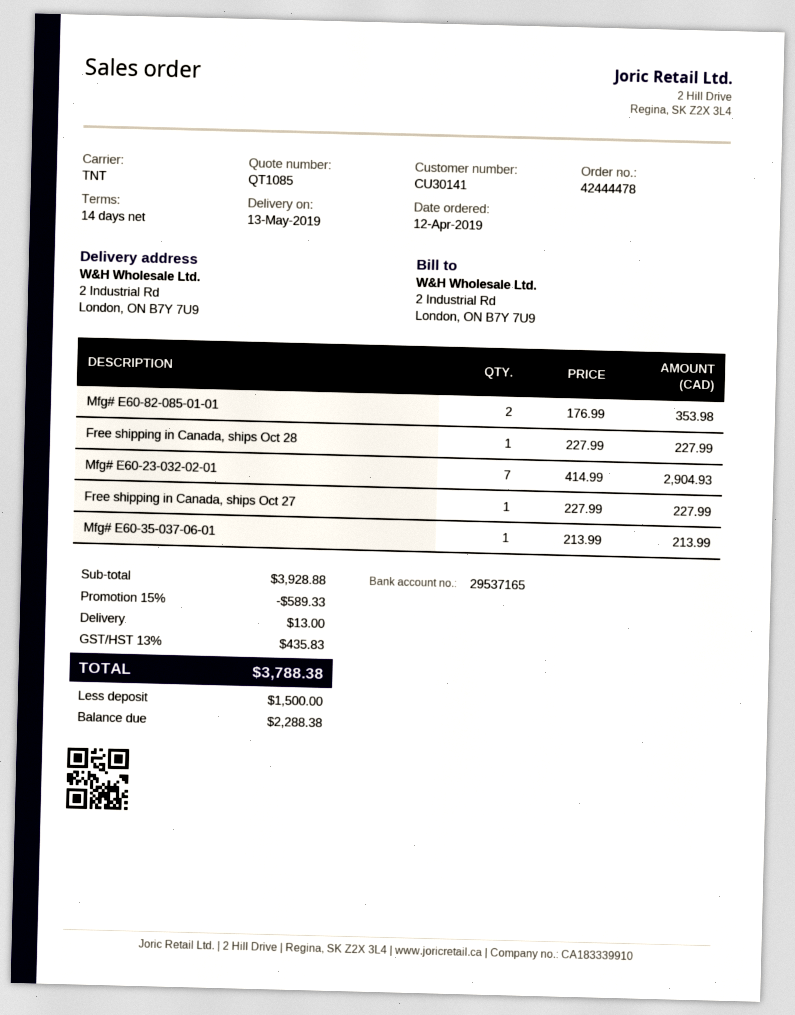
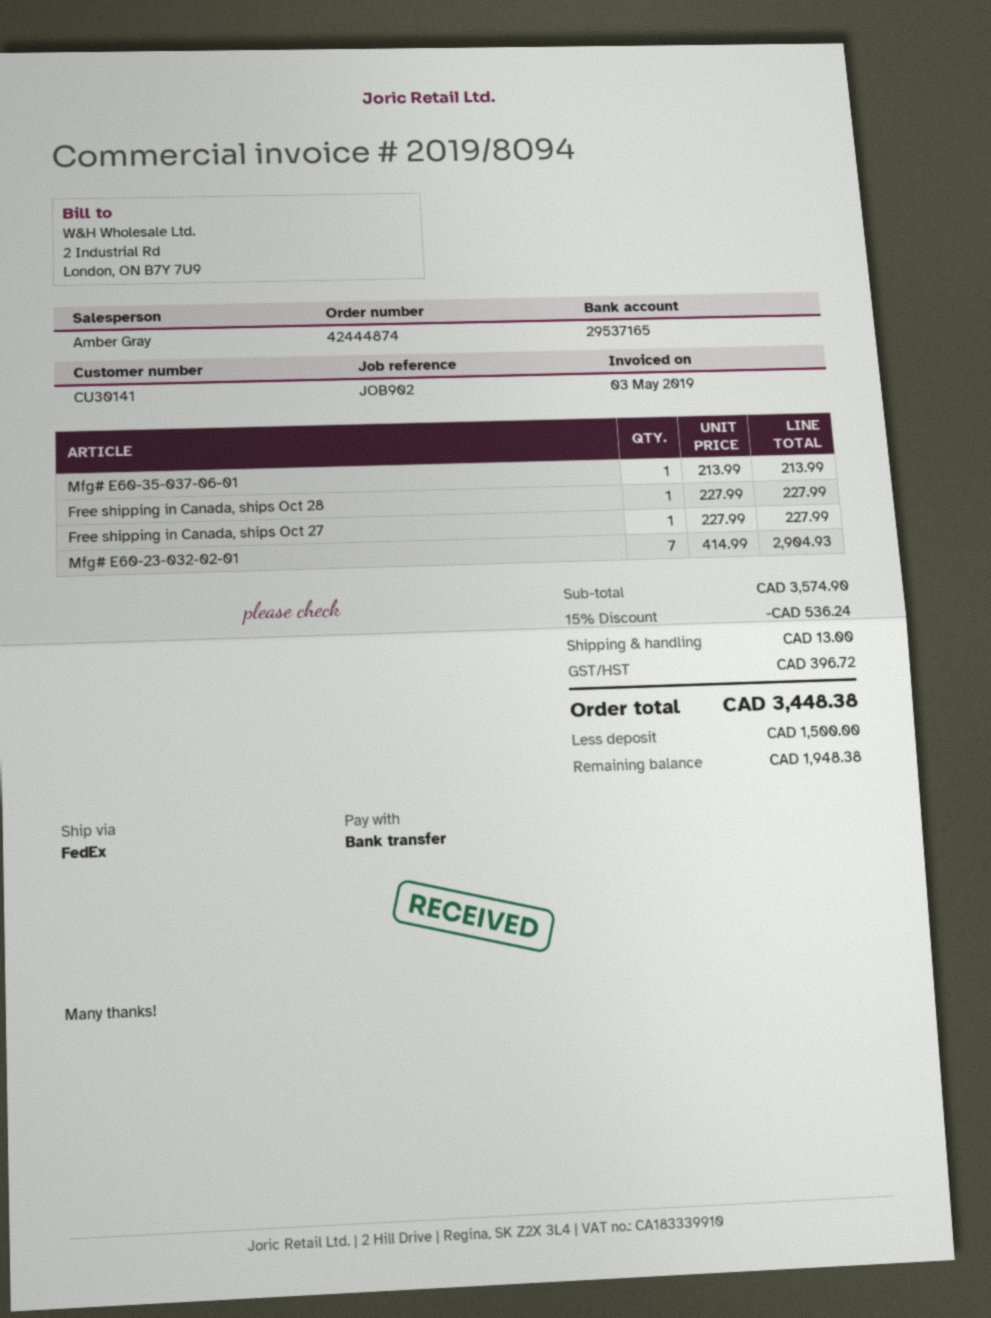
order number: 42444478 -> 42444874
shipping method: TNT -> FedEx
Mfg# E60-82-085-01-01: 2 x 176.99 = 353.98 -> none
subtotal: 3928.88 -> 3574.90
discount: 15% = 589.33 -> 15% = 536.24
tax: 435.83 -> 396.72
total: 3788.38 -> 3448.38
balance: 2288.38 -> 1948.38

